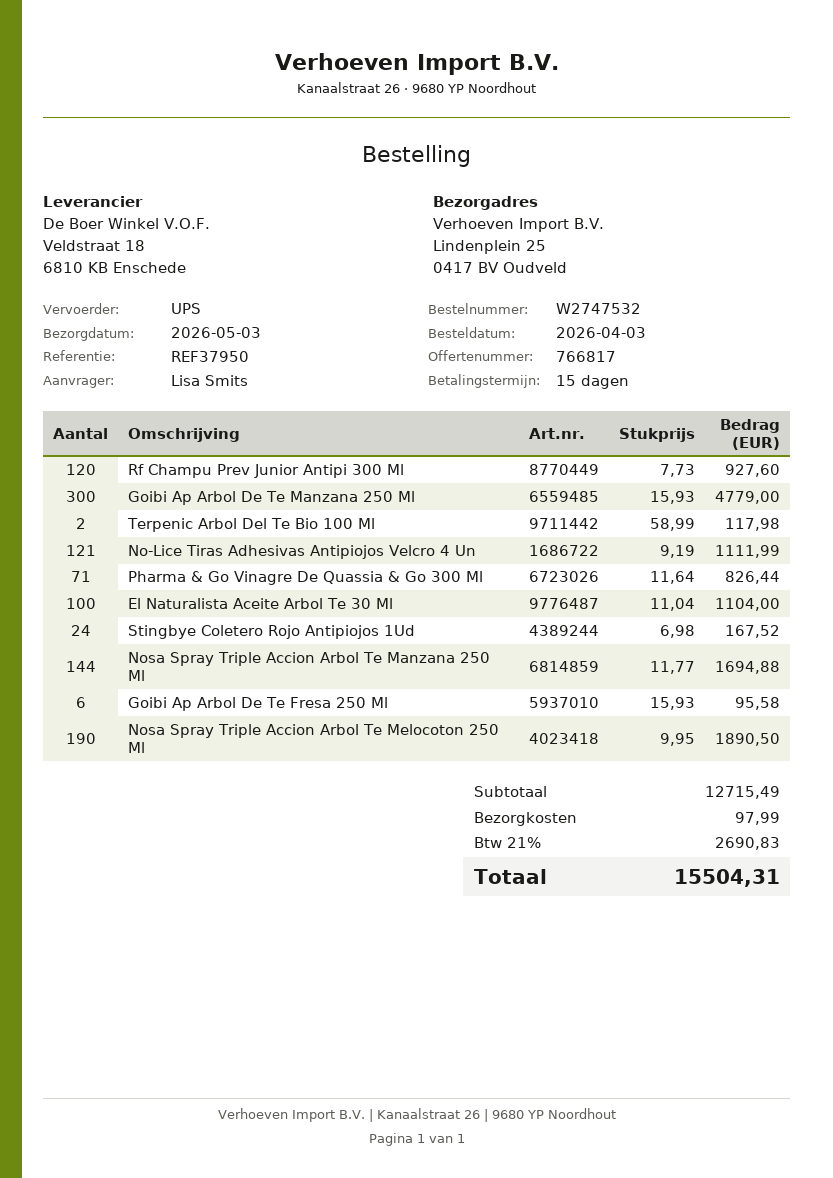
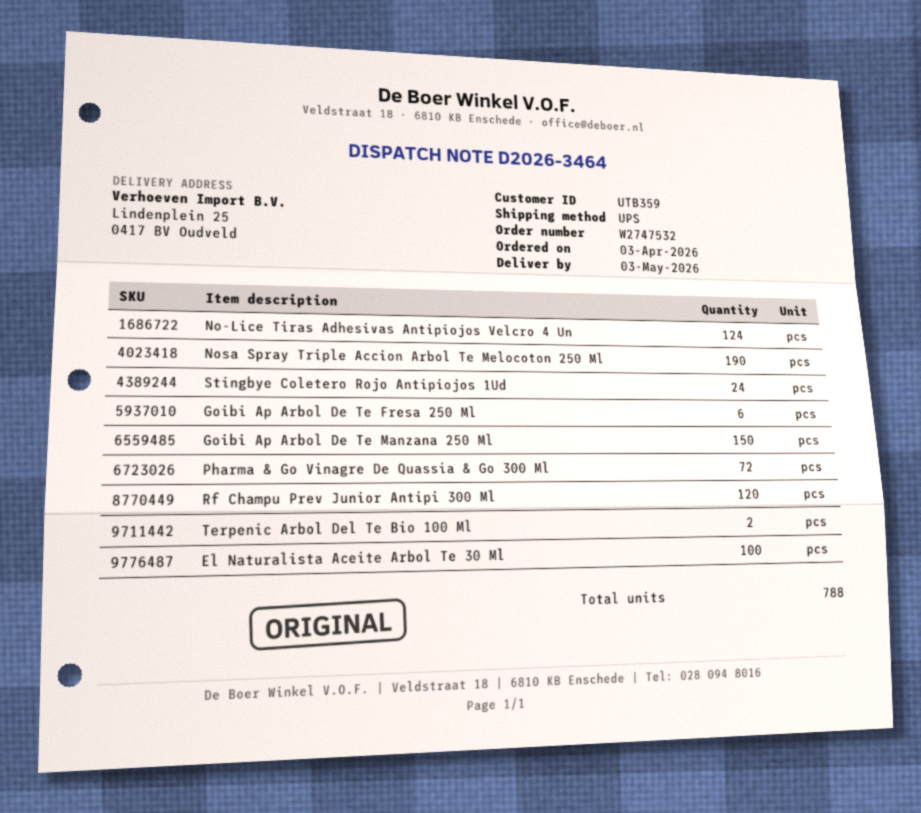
Goibi Ap Arbol De Te Manzana 250 Ml: 300 -> 150
No-Lice Tiras Adhesivas Antipiojos Velcro 4 Un: 121 -> 124
Pharma & Go Vinagre De Quassia & Go 300 Ml: 71 -> 72
Nosa Spray Triple Accion Arbol Te Manzana 250 Ml: 144 -> none

